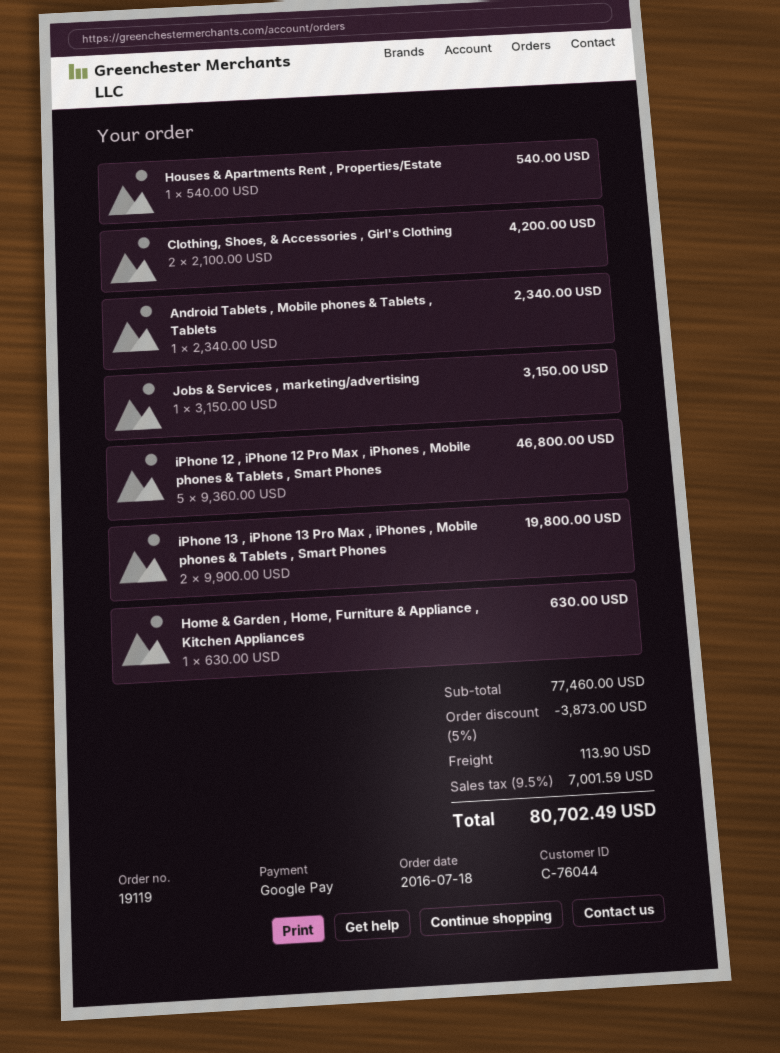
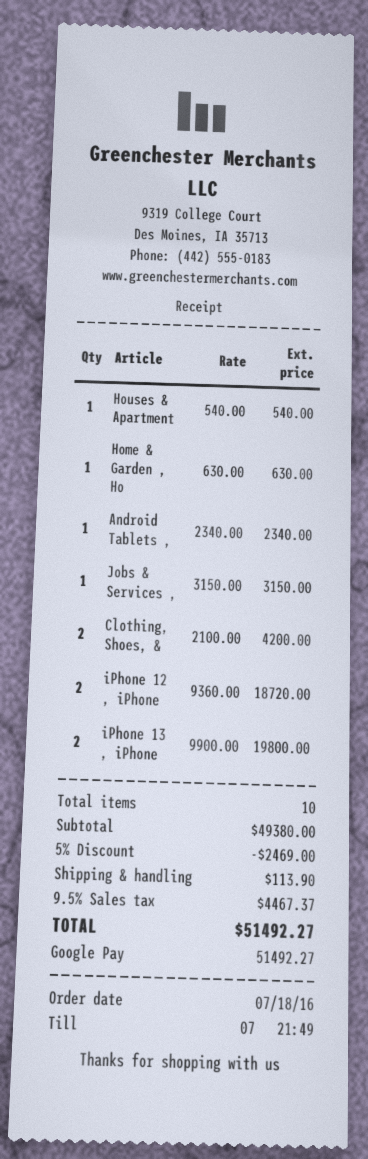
iPhone 12 , iPhone 12 Pro Max , iPhones , Mobile phones & Tablets , Smart Phones: 5 x 9360.00 = 46800.00 -> 2 x 9360.00 = 18720.00
subtotal: 77460.00 -> 49380.00
discount: 5% = 3873.00 -> 5% = 2469.00
tax: 9.5% = 7001.59 -> 9.5% = 4467.37
total: 80702.49 -> 51492.27

